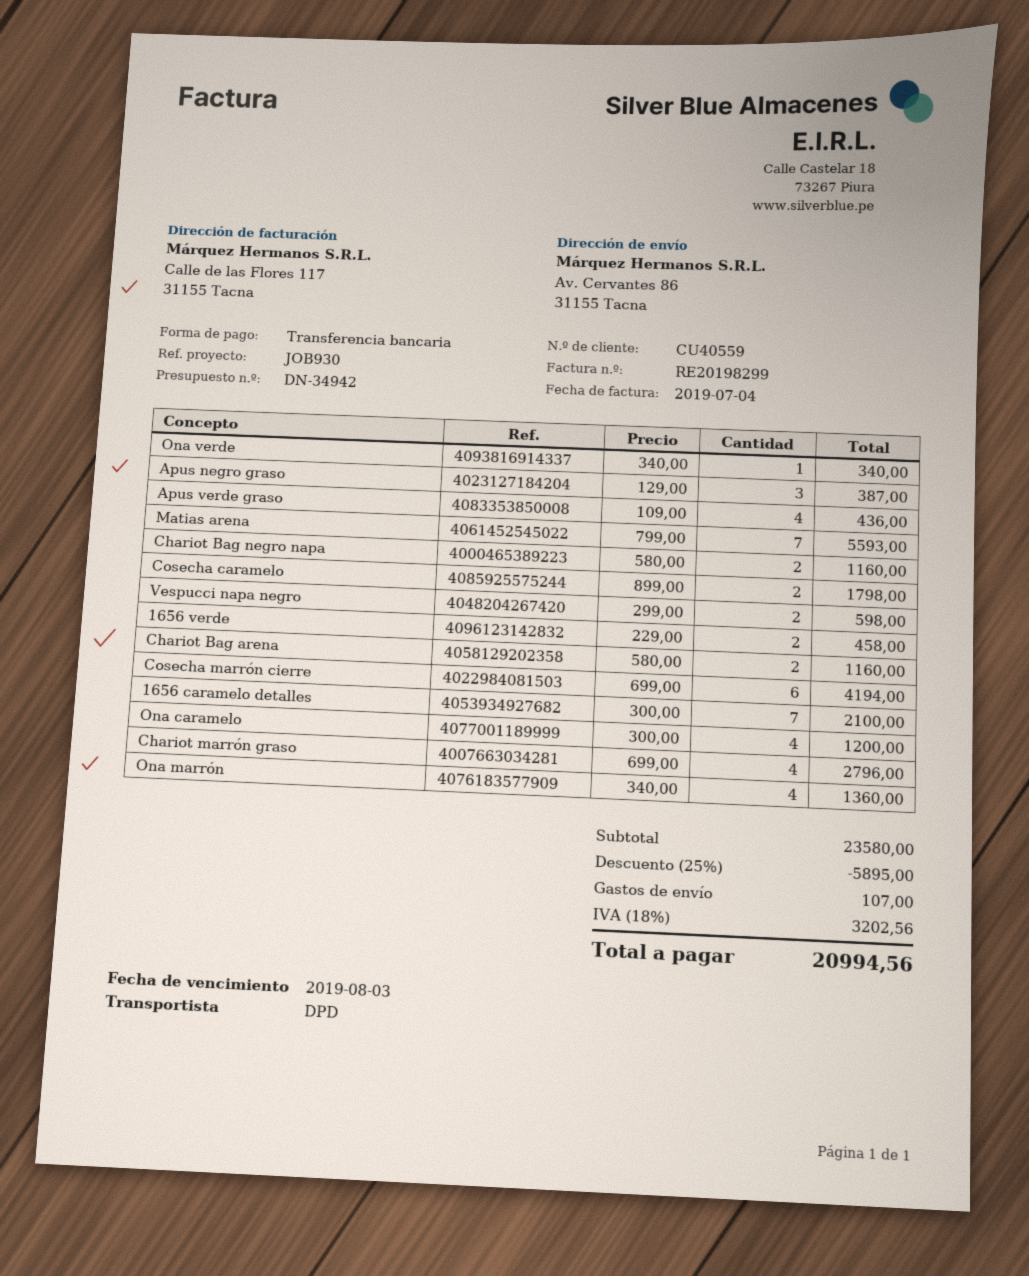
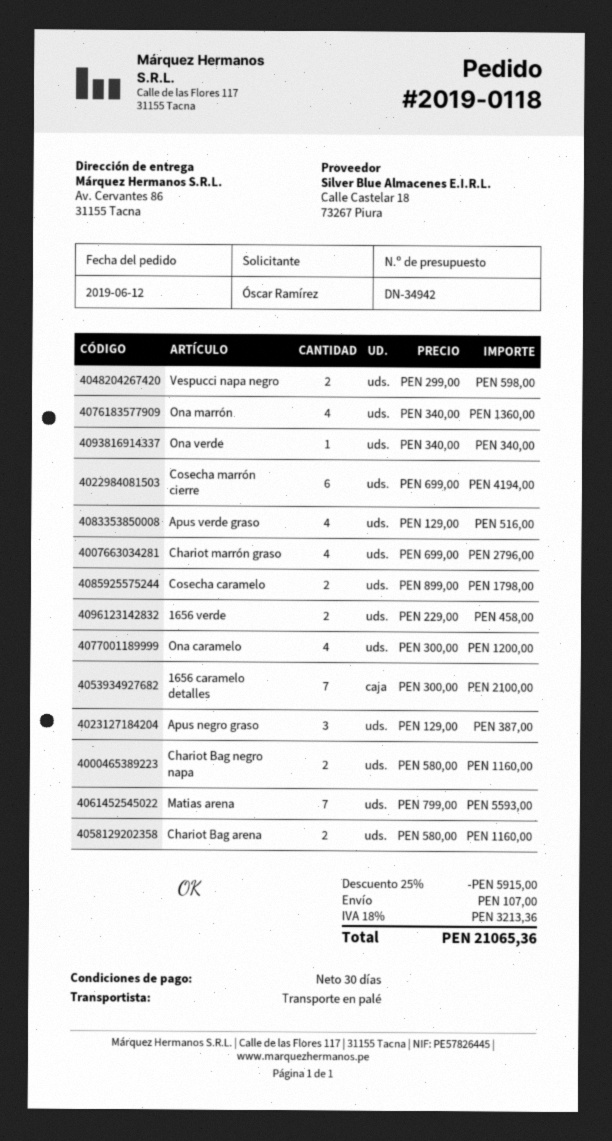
shipping method: DPD -> pallet freight
Apus verde graso: 4 x 109.00 = 436.00 -> 4 x 129.00 = 516.00
discount: 25% = 5895.00 -> 25% = 5915.00
tax: 18% = 3202.56 -> 18% = 3213.36
total: 20994.56 -> 21065.36

